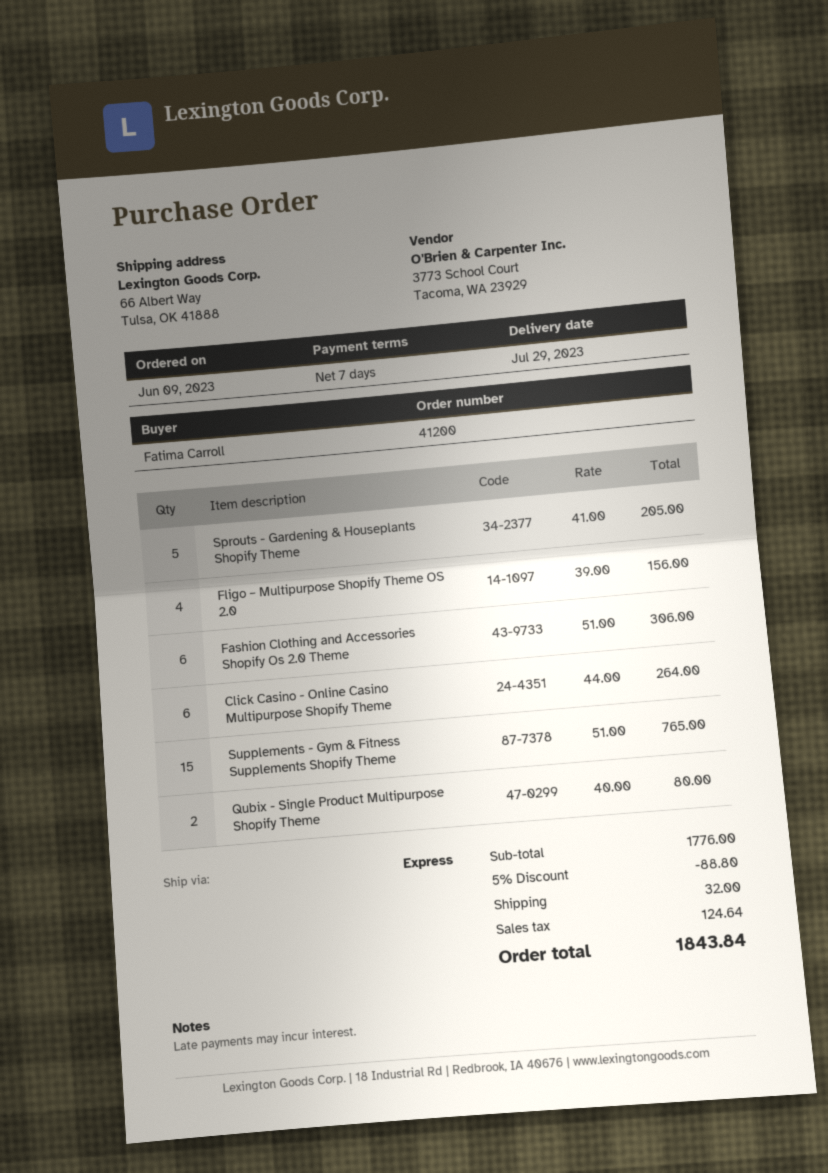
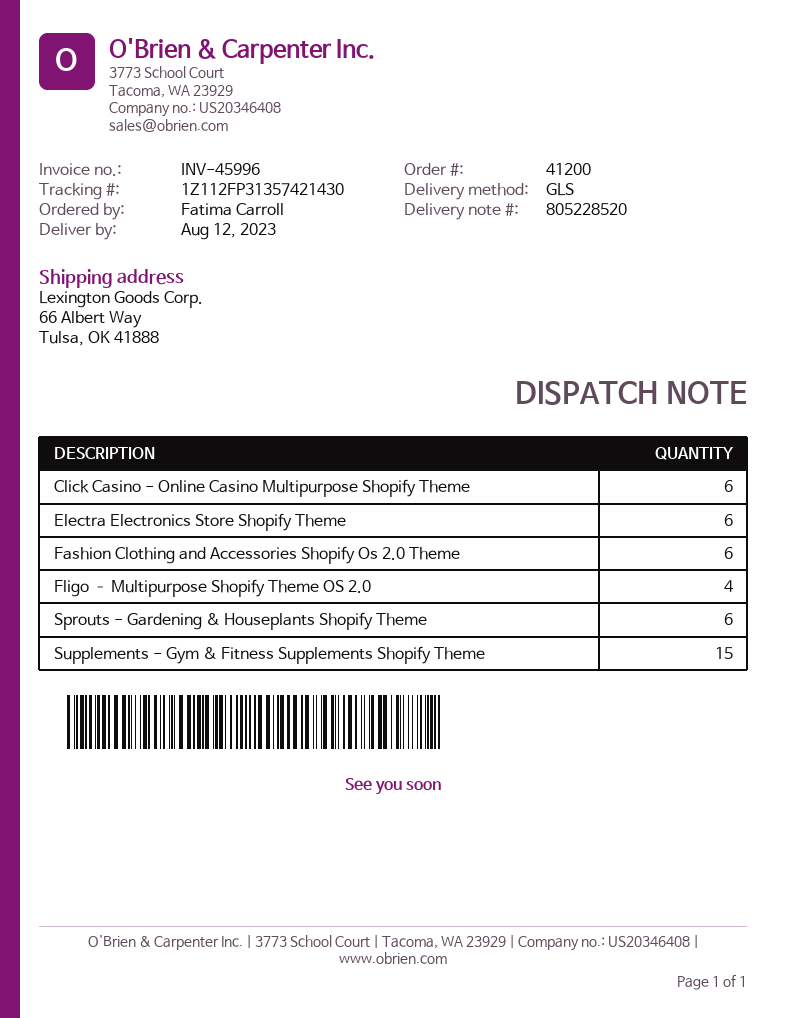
delivery date: 2023-07-29 -> 2023-08-12
shipping method: express -> GLS
Sprouts - Gardening & Houseplants Shopify Theme: 5 -> 6
Qubix - Single Product Multipurpose Shopify Theme: 2 -> none
Electra Electronics Store Shopify Theme: none -> 6

